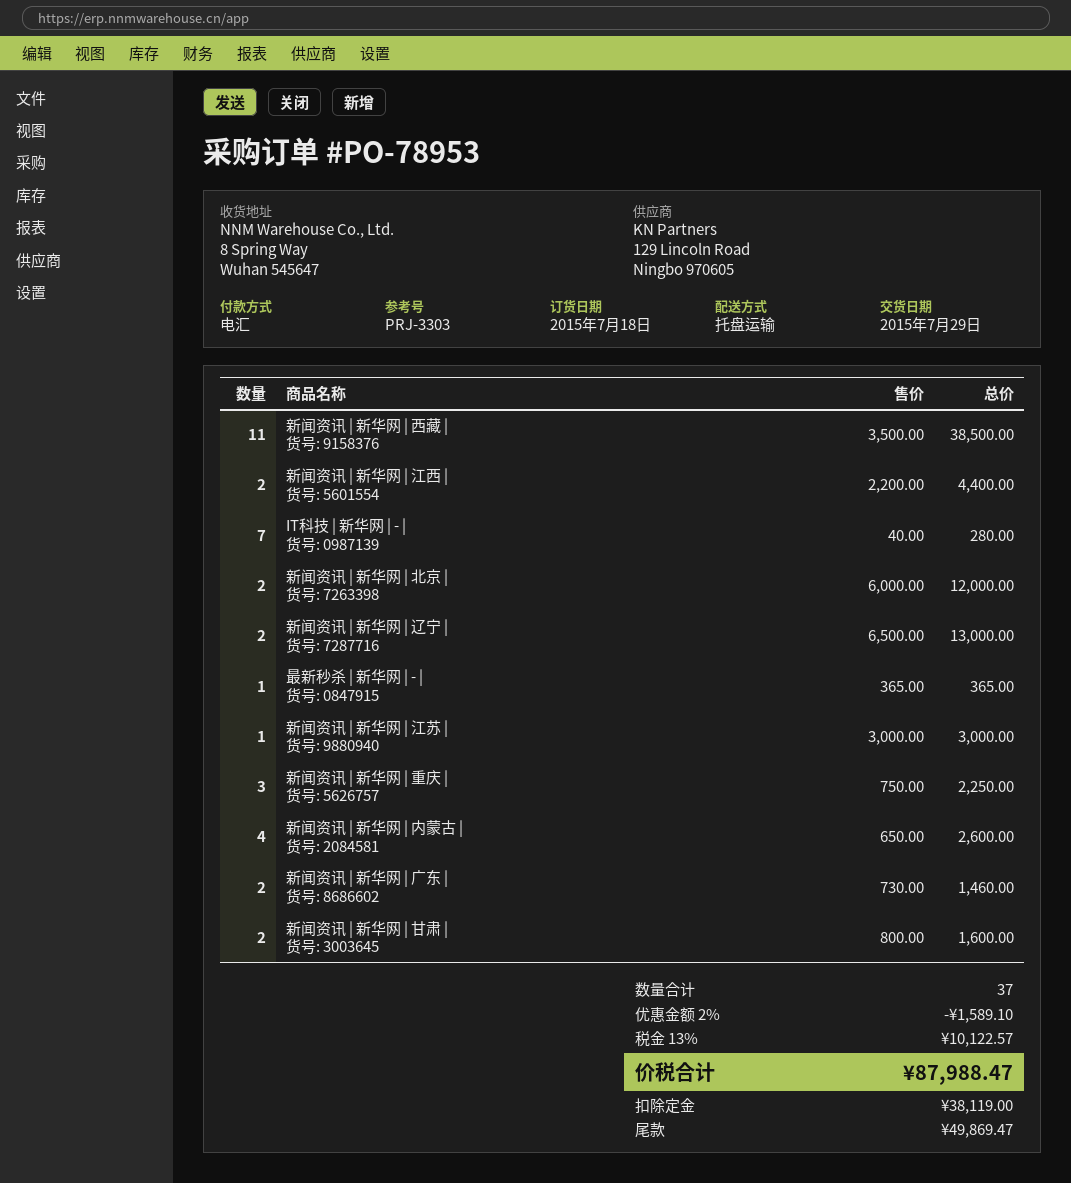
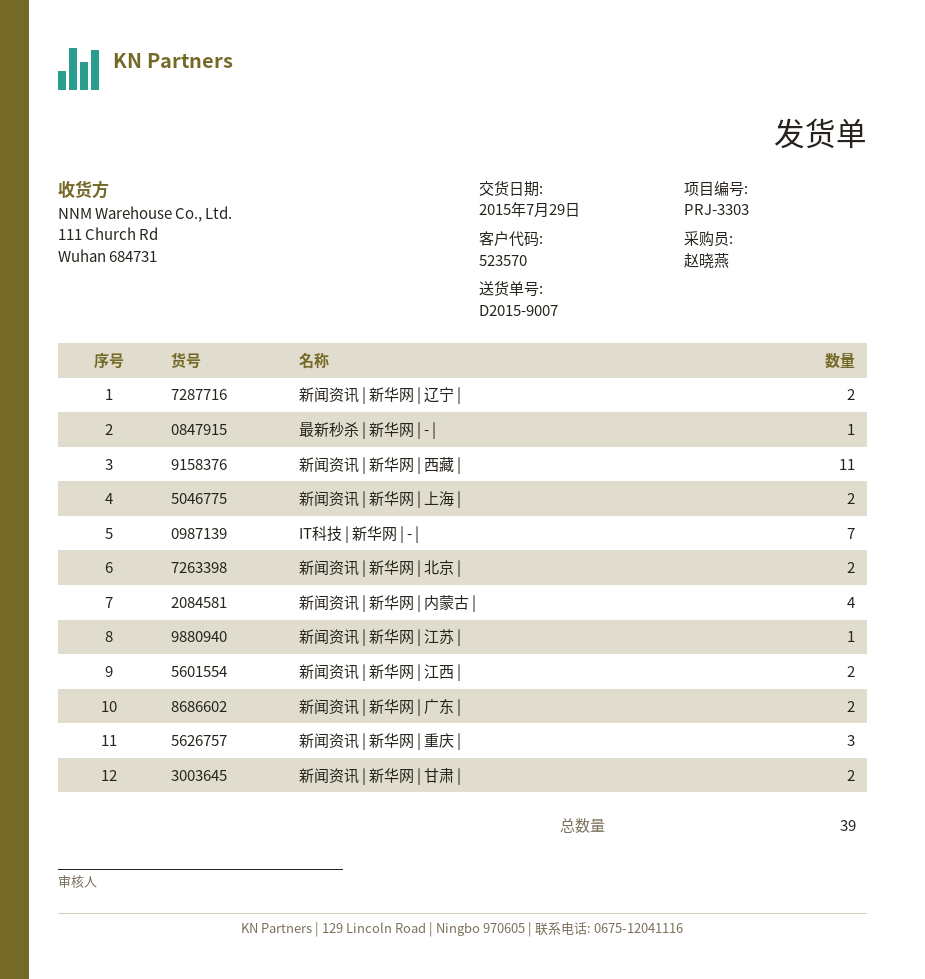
ship to: 8 Spring Way, Wuhan 545647 -> 111 Church Rd, Wuhan 684731
新闻资讯 | 新华网 | 上海 |: none -> 2
total quantity: 37 -> 39

